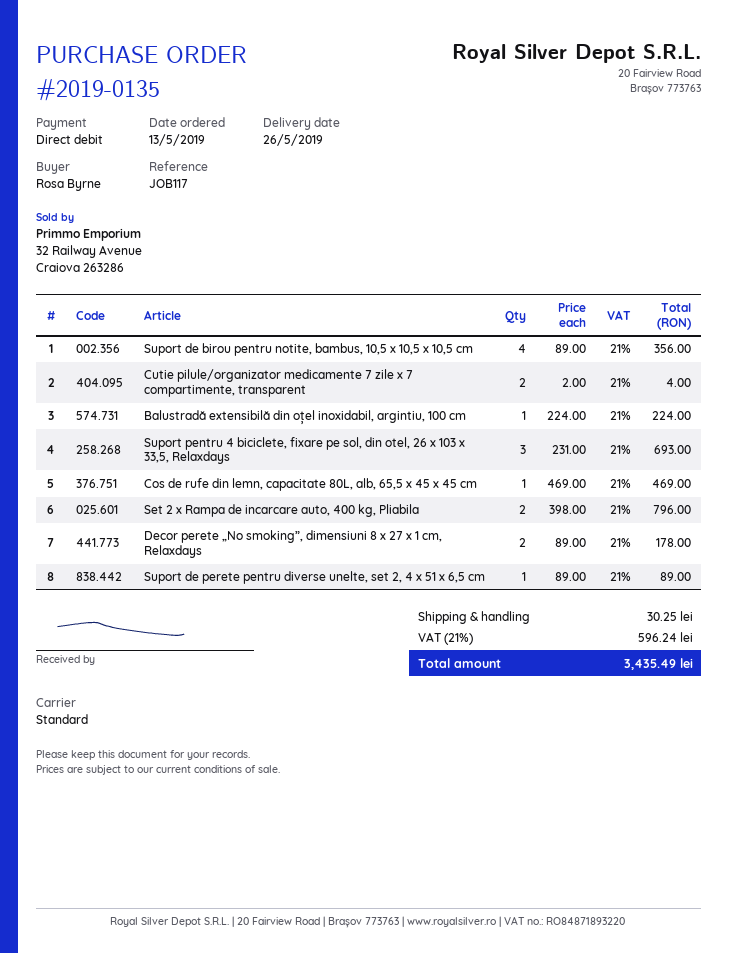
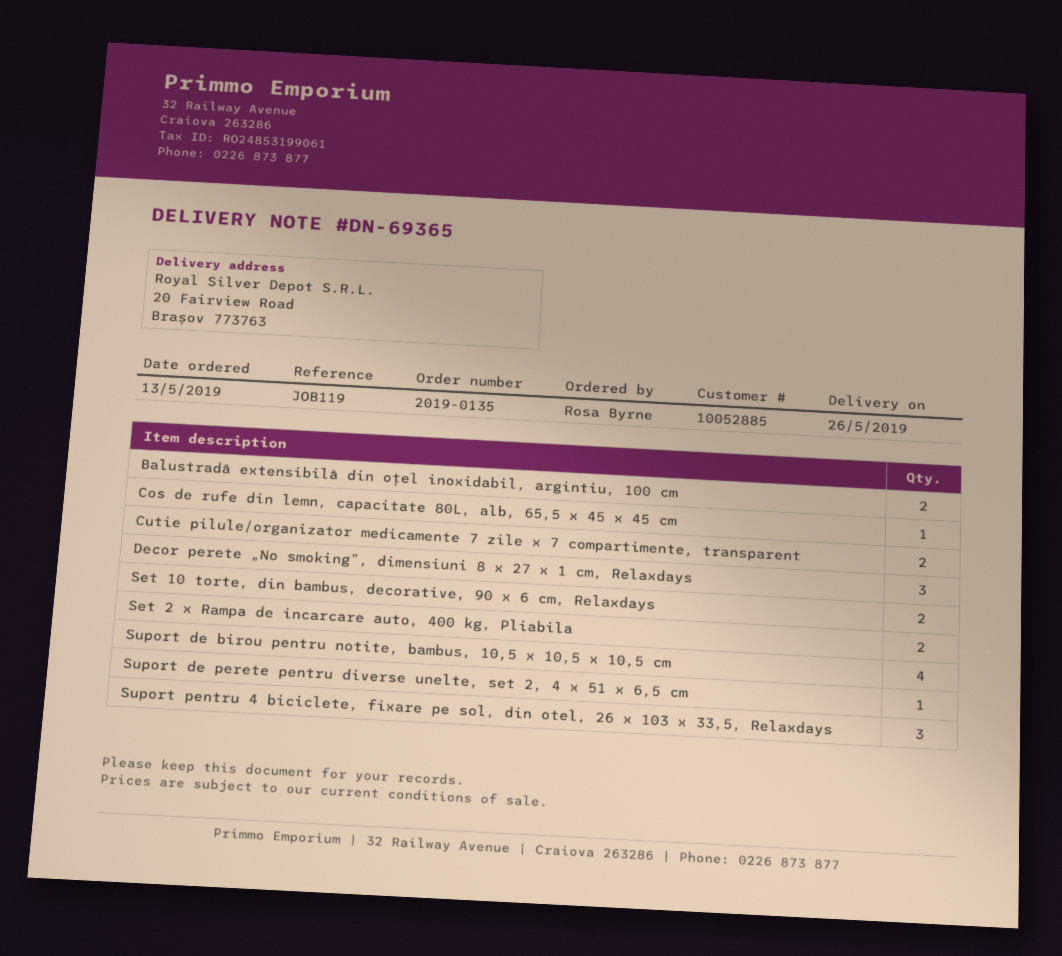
reference: JOB117 -> JOB119
Balustradă extensibilă din oțel inoxidabil, argintiu, 100 cm: 1 -> 2
Decor perete „No smoking”, dimensiuni 8 x 27 x 1 cm, Relaxdays: 2 -> 3
Set 10 torte, din bambus, decorative, 90 x 6 cm, Relaxdays: none -> 2

